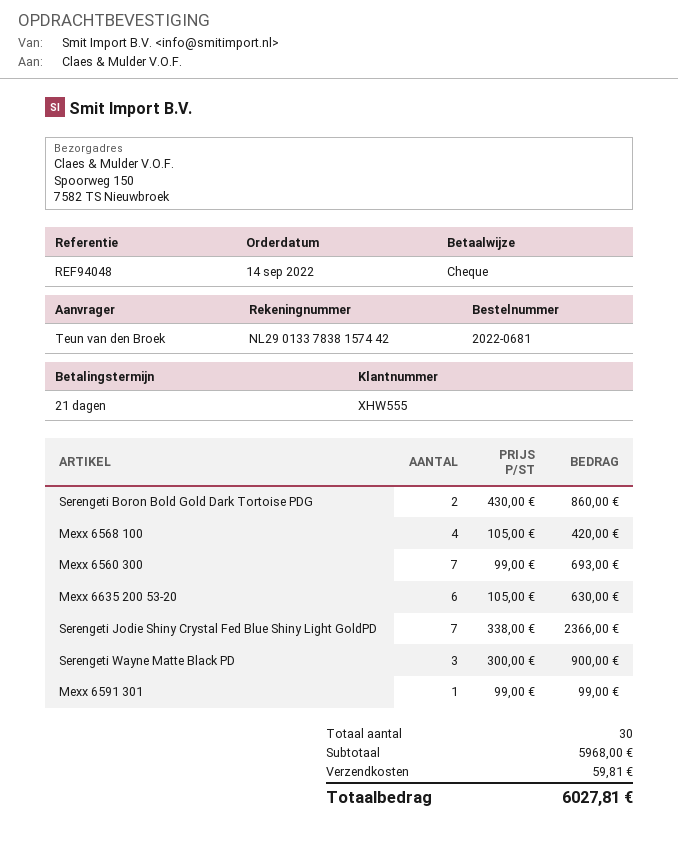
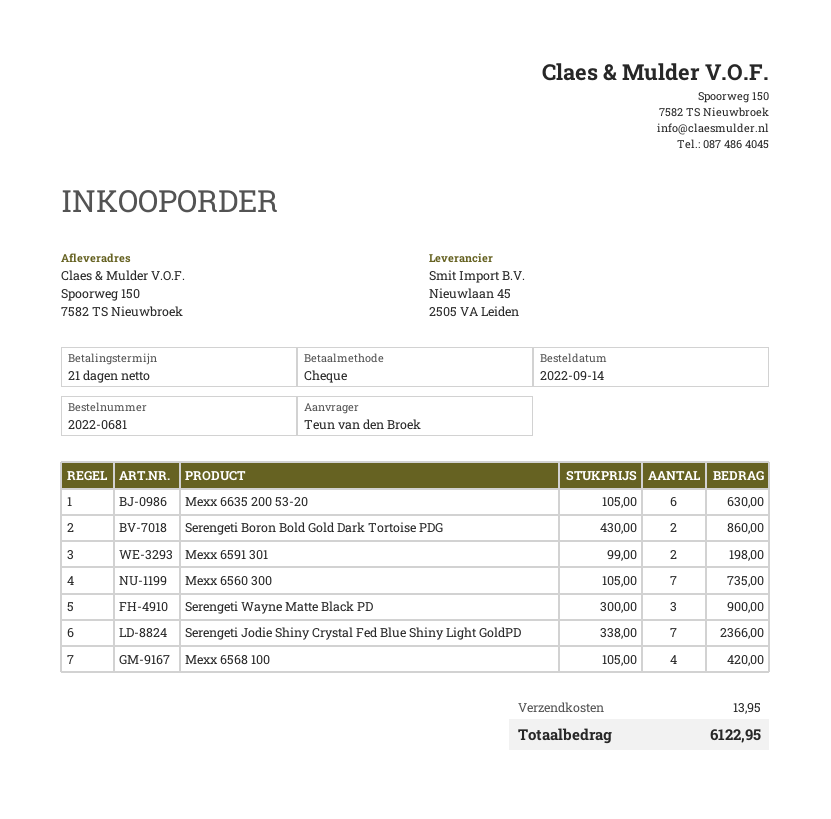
Mexx 6560 300: 7 x 99.00 = 693.00 -> 7 x 105.00 = 735.00
Mexx 6591 301: 1 x 99.00 = 99.00 -> 2 x 99.00 = 198.00
shipping: 59.81 -> 13.95
total: 6027.81 -> 6122.95

